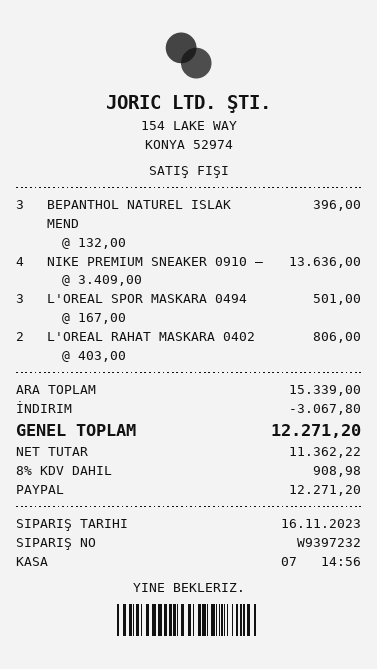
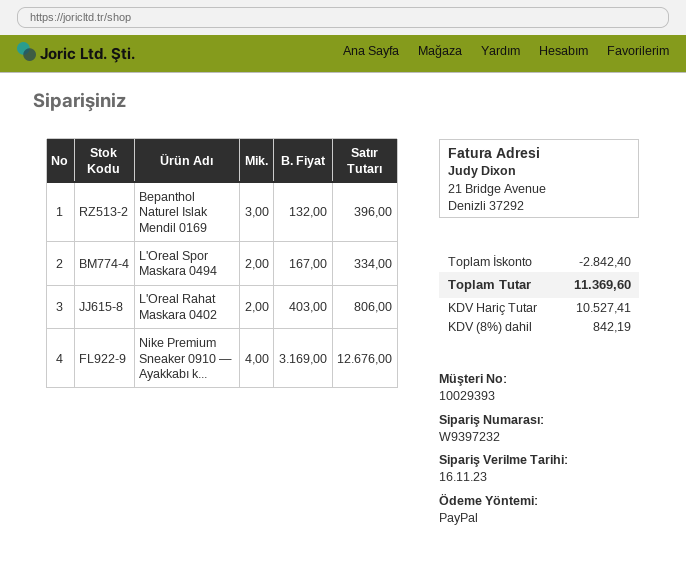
NIKE PREMIUM SNEAKER 0910 —: 4 x 3409.00 = 13636.00 -> 4 x 3169.00 = 12676.00
L'OREAL SPOR MASKARA 0494: 3 x 167.00 = 501.00 -> 2 x 167.00 = 334.00
discount: 3067.80 -> 2842.40
net: 11362.22 -> 10527.41
tax: 8% = 908.98 -> 8% = 842.19
total: 12271.20 -> 11369.60

